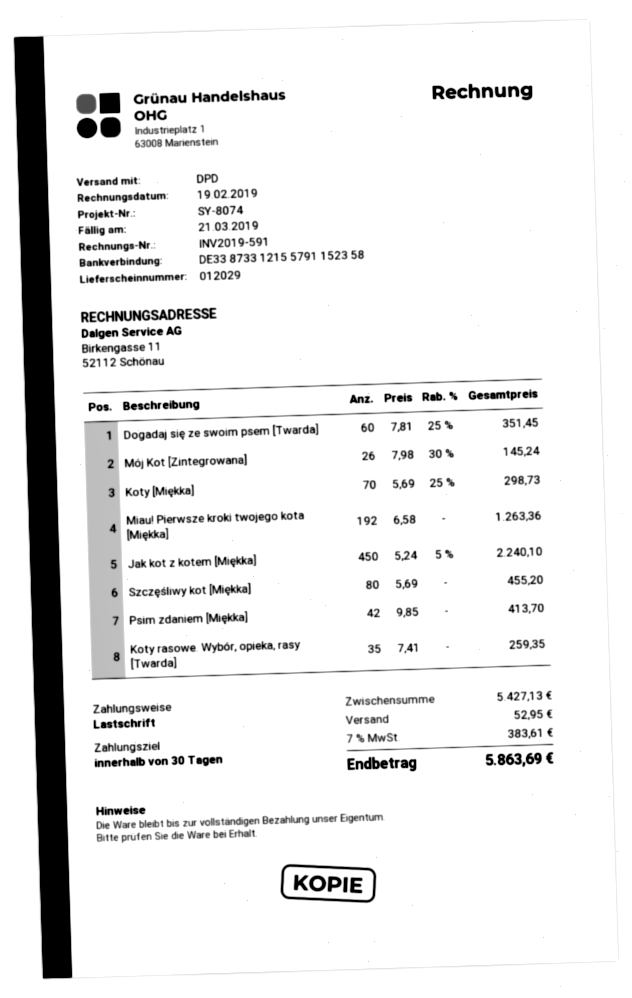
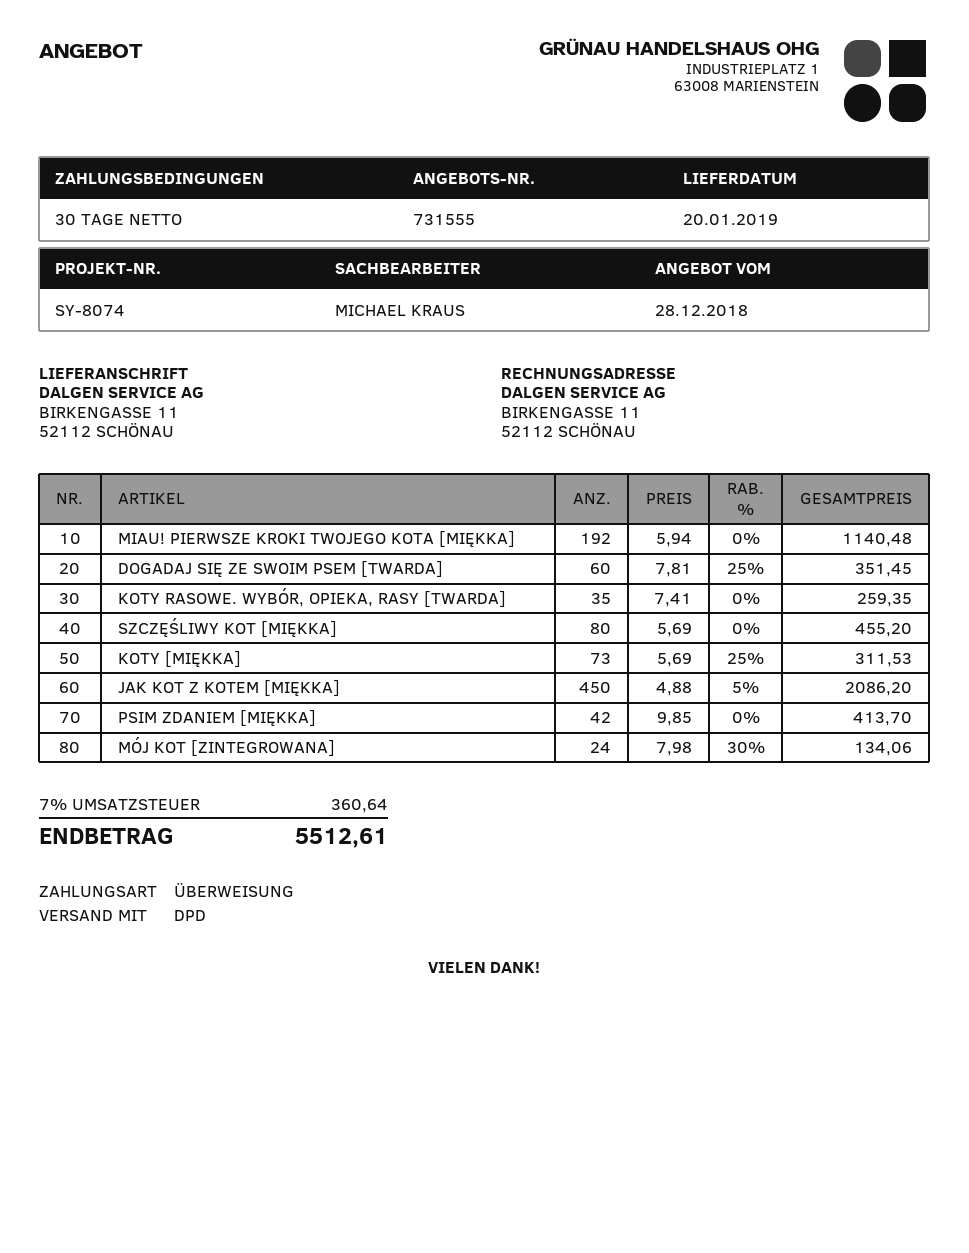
payment method: direct debit -> bank transfer
Mój Kot [Zintegrowana]: 26 x 7.98 - 30% = 145.24 -> 24 x 7.98 - 30% = 134.06
Koty [Miękka]: 70 x 5.69 - 25% = 298.73 -> 73 x 5.69 - 25% = 311.53
Miau! Pierwsze kroki twojego kota [Miękka]: 192 x 6.58 = 1263.36 -> 192 x 5.94 = 1140.48
Jak kot z kotem [Miękka]: 450 x 5.24 - 5% = 2240.10 -> 450 x 4.88 - 5% = 2086.20
shipping: 52.95 -> none
tax: 7% = 383.61 -> 7% = 360.64
total: 5863.69 -> 5512.61

